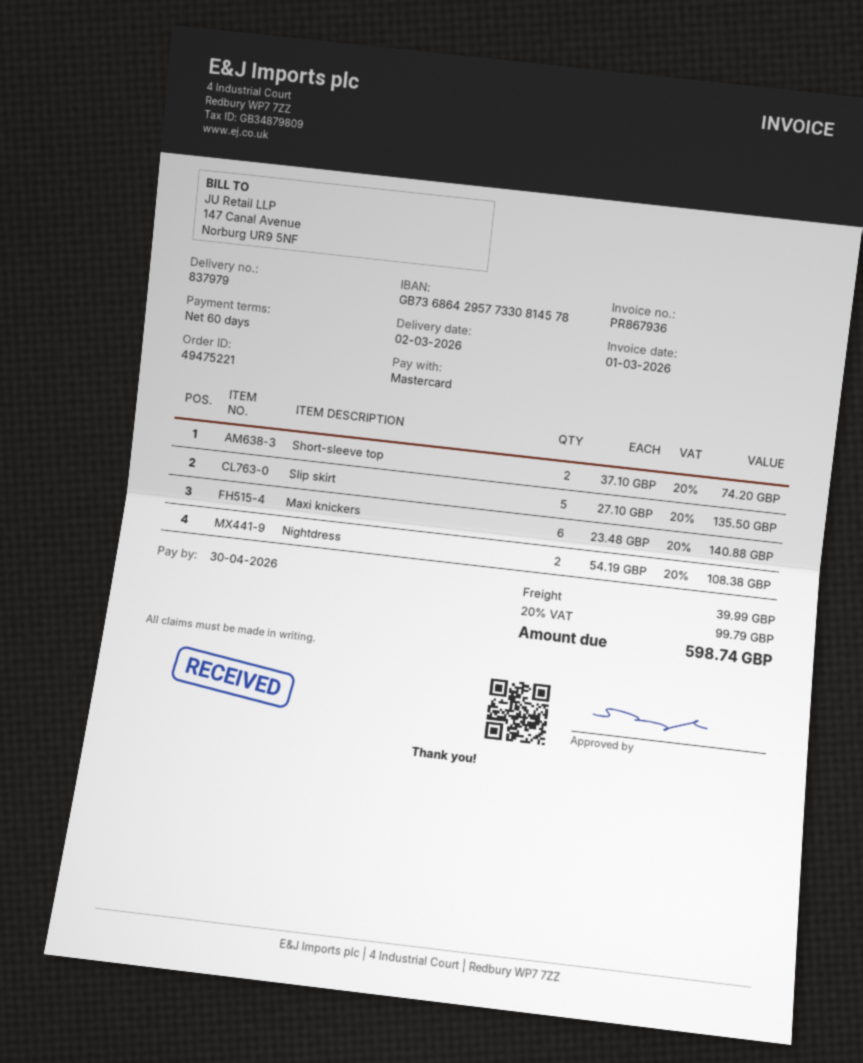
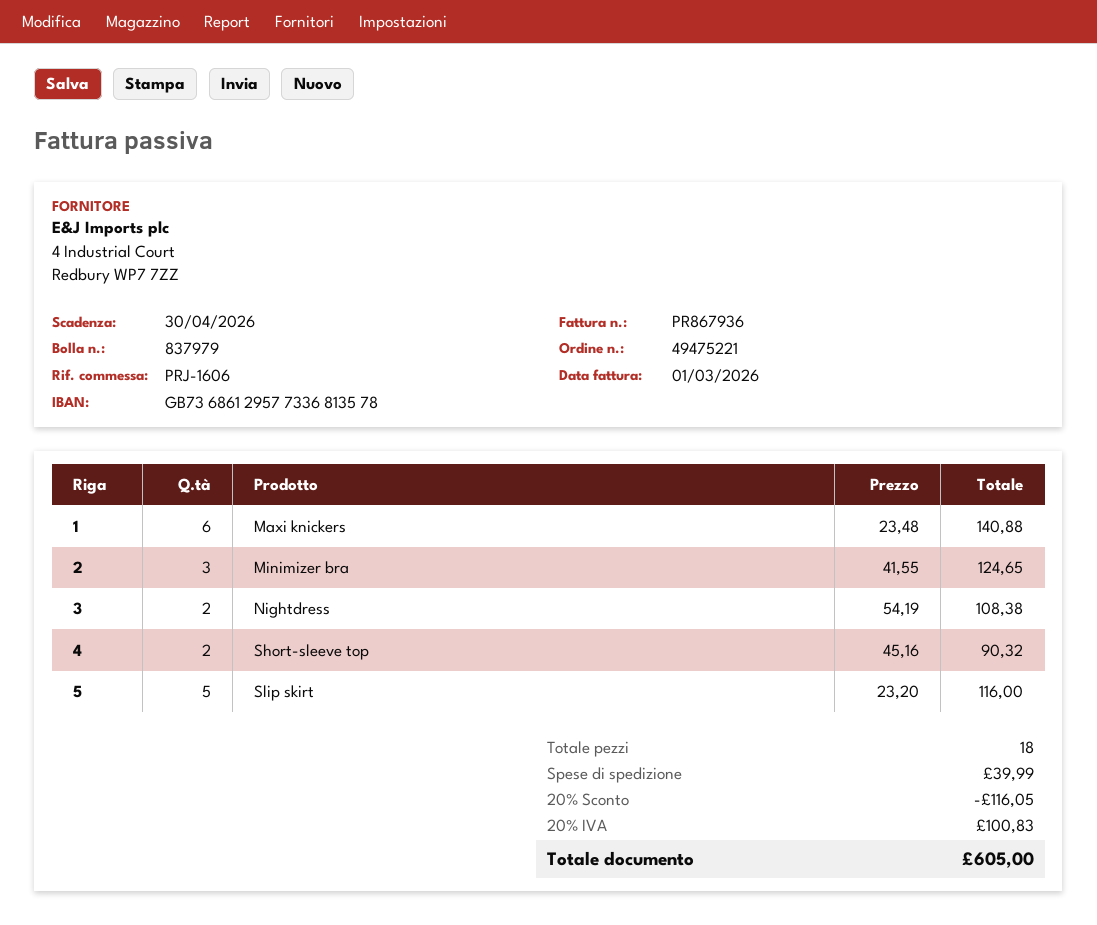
bank account: GB73686429577330814578 -> GB73686129577336813578
Short-sleeve top: 2 x 37.10 = 74.20 -> 2 x 45.16 = 90.32
Slip skirt: 5 x 27.10 = 135.50 -> 5 x 23.20 = 116.00
Minimizer bra: none -> 3 x 41.55 = 124.65
discount: none -> 20% = 116.05
tax: 20% = 99.79 -> 20% = 100.83
total: 598.74 -> 605.00

